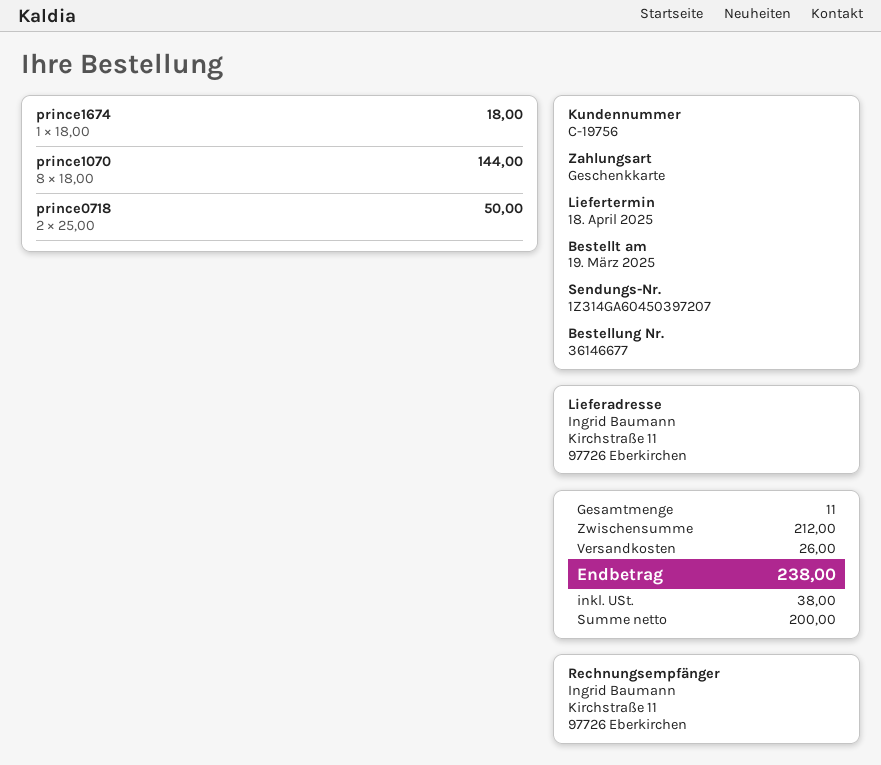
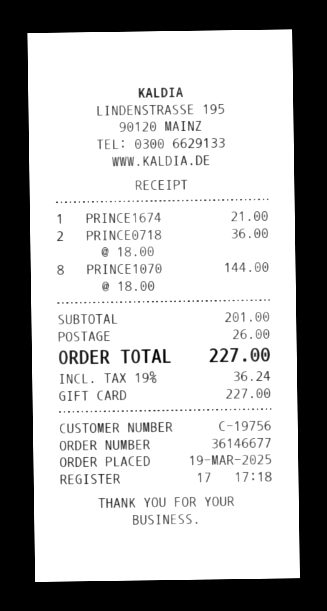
prince1674: 1 x 18.00 = 18.00 -> 1 x 21.00 = 21.00
prince0718: 2 x 25.00 = 50.00 -> 2 x 18.00 = 36.00
subtotal: 212.00 -> 201.00
tax: 38.00 -> 36.24
total: 238.00 -> 227.00

